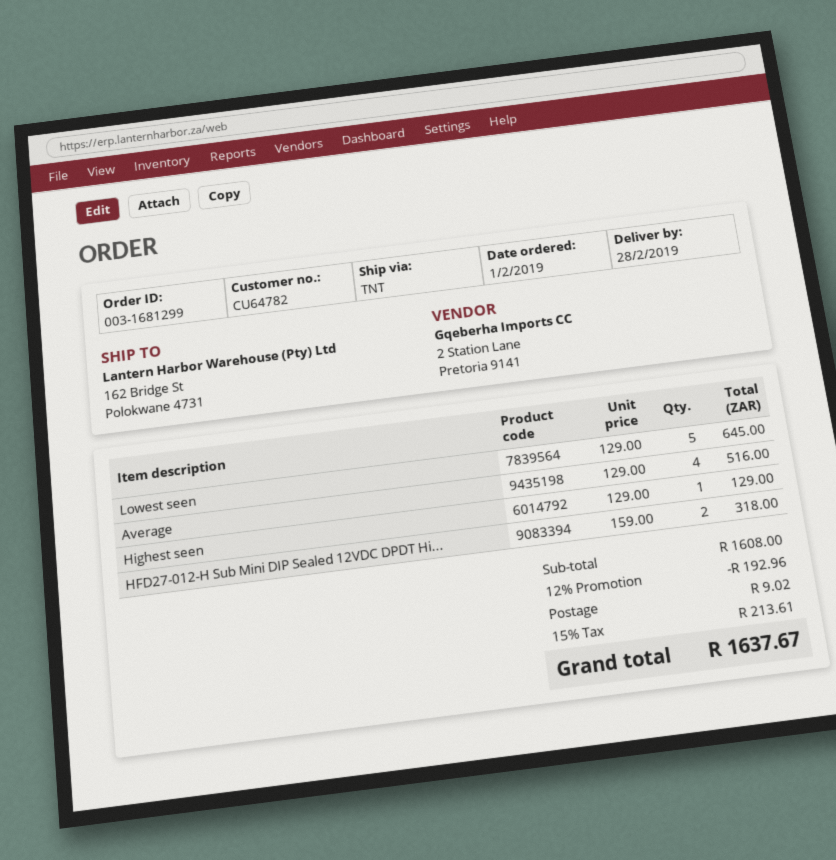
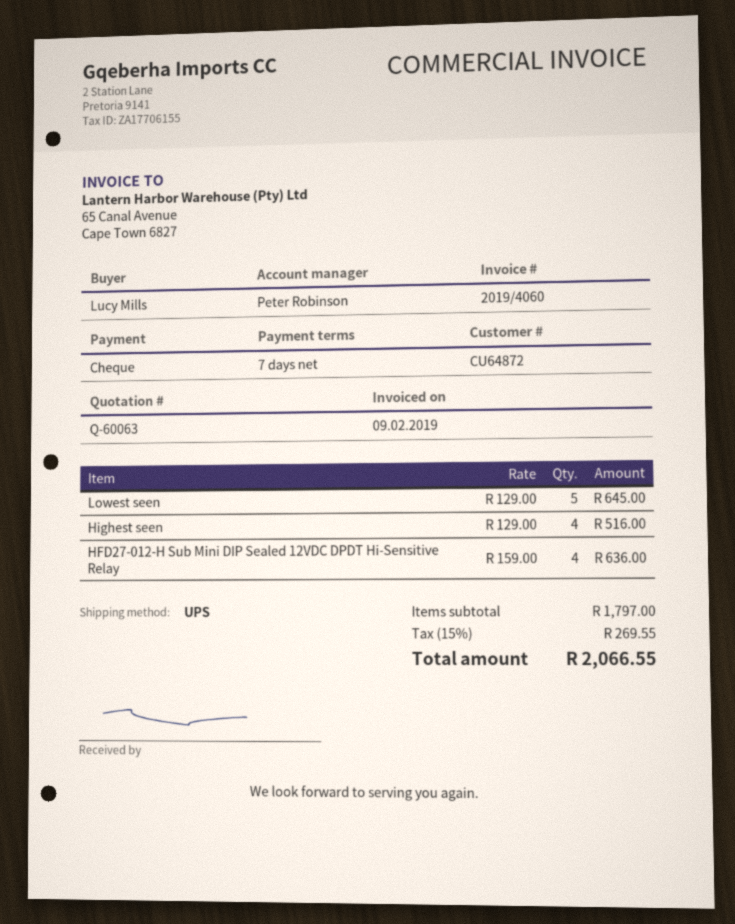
customer number: CU64782 -> CU64872
shipping method: TNT -> UPS
Average: 4 x 129.00 = 516.00 -> none
Highest seen: 1 x 129.00 = 129.00 -> 4 x 129.00 = 516.00
HFD27-012-H Sub Mini DIP Sealed 12VDC DPDT Hi...: 2 x 159.00 = 318.00 -> 4 x 159.00 = 636.00
subtotal: 1608.00 -> 1797.00
discount: 12% = 192.96 -> none
shipping: 9.02 -> none
tax: 15% = 213.61 -> 15% = 269.55
total: 1637.67 -> 2066.55

